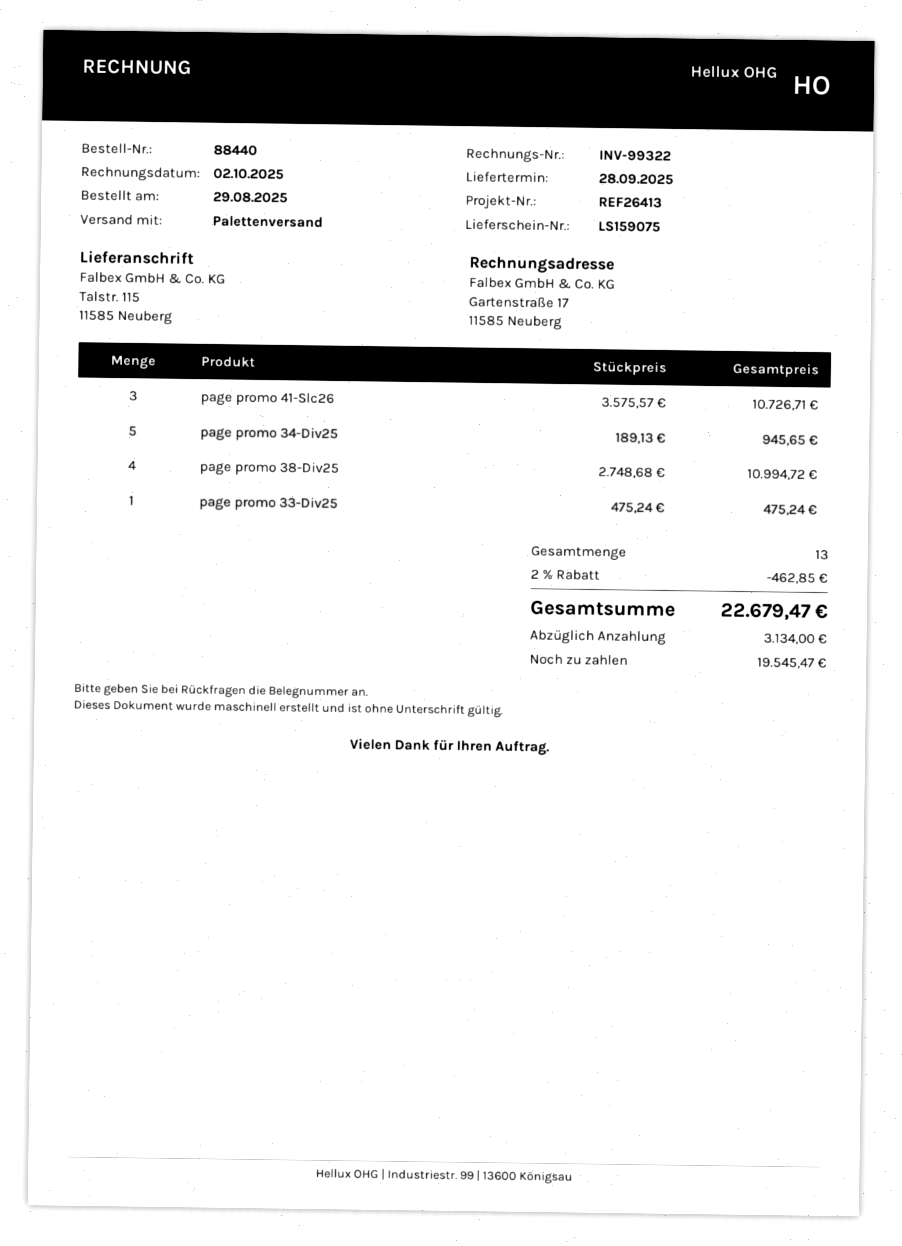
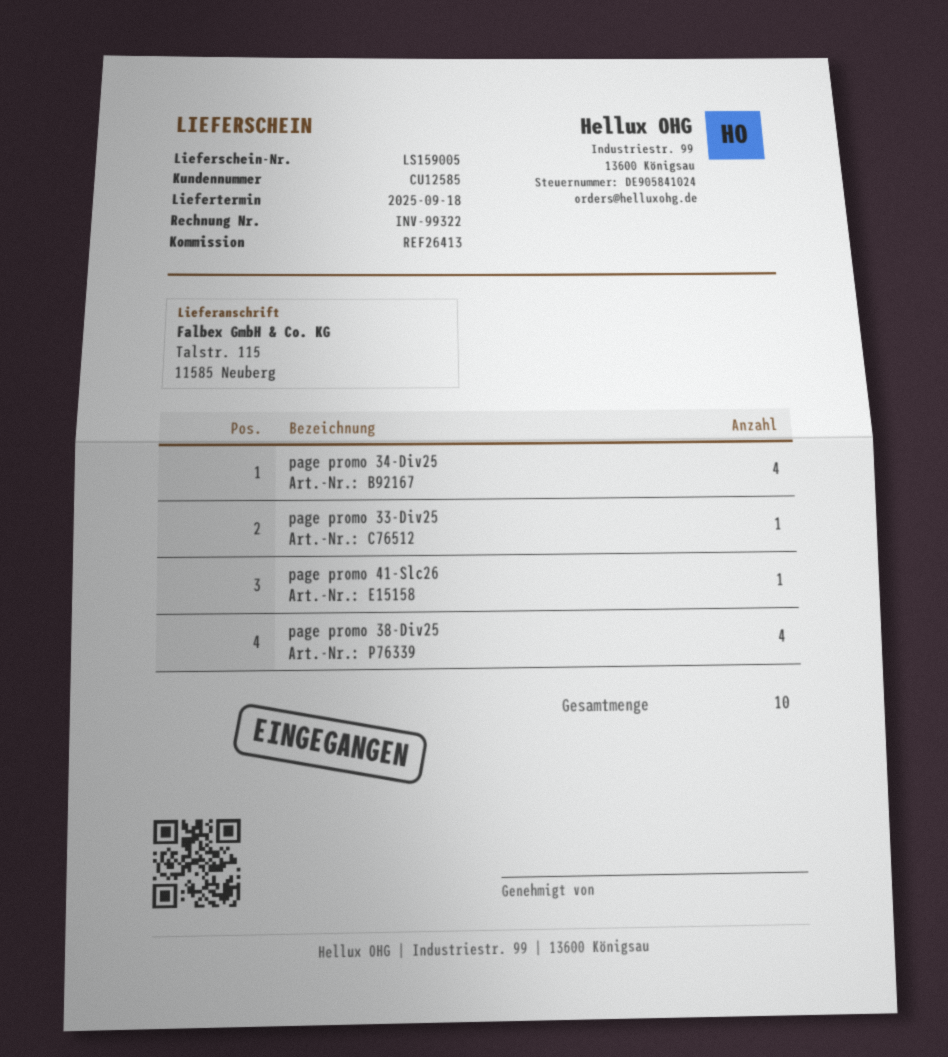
delivery note number: LS159075 -> LS159005
delivery date: 2025-09-28 -> 2025-09-18
page promo 41-Slc26: 3 -> 1
page promo 34-Div25: 5 -> 4
total quantity: 13 -> 10

